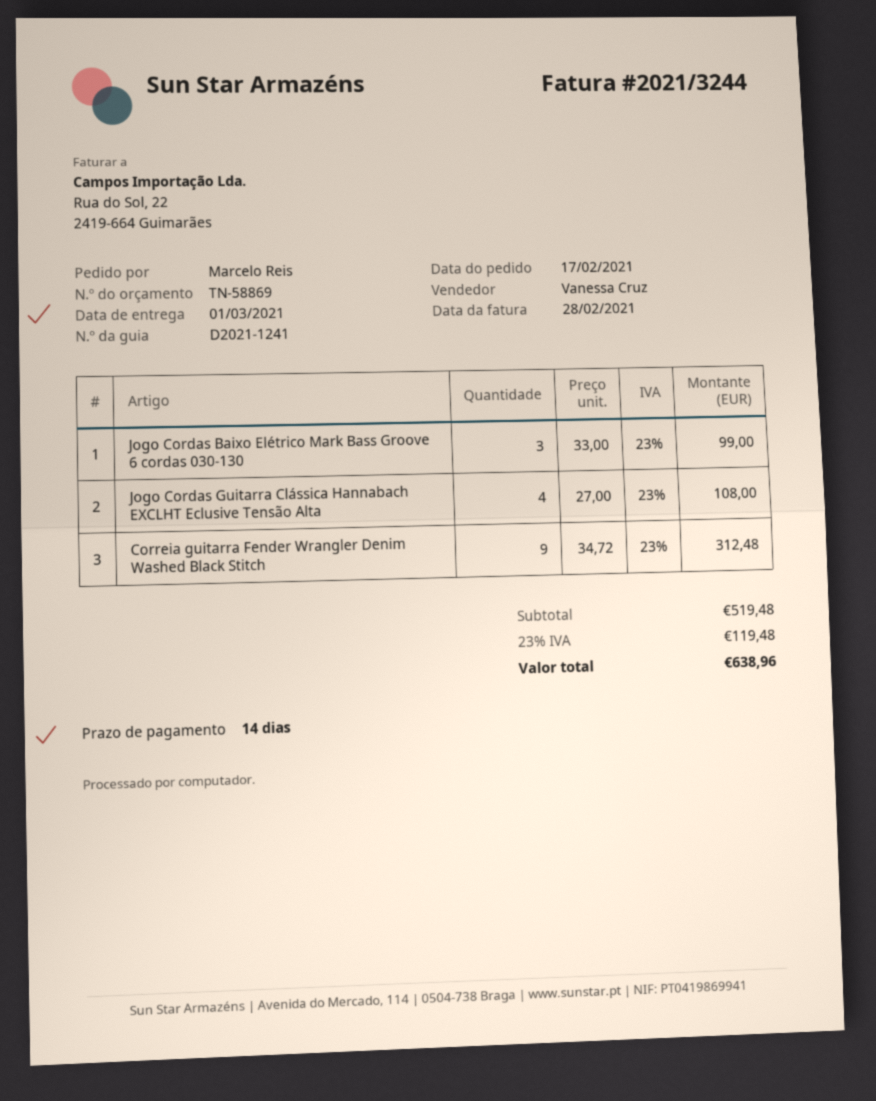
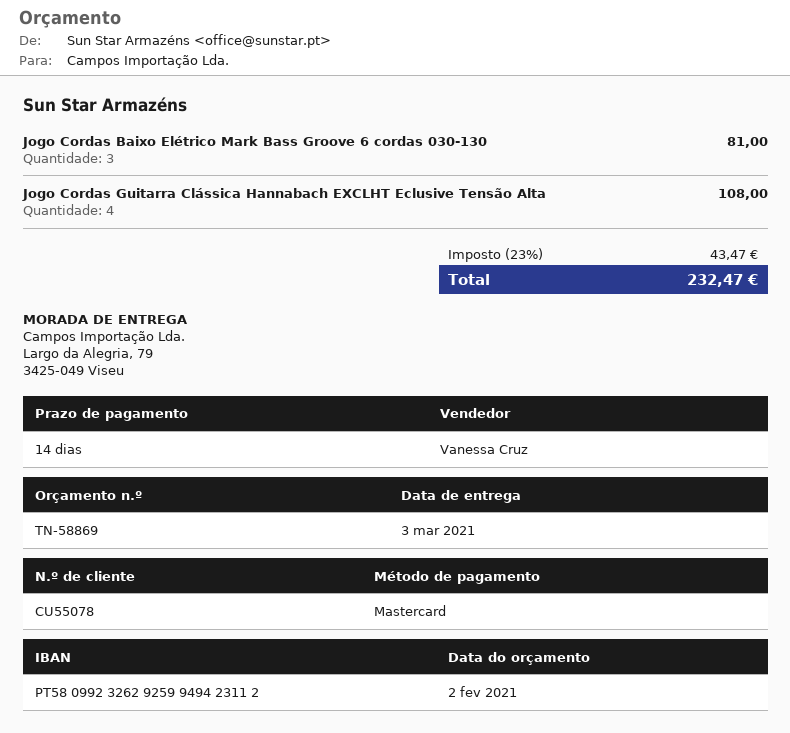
delivery date: 2021-03-01 -> 2021-03-03
Jogo Cordas Baixo Elétrico Mark Bass Groove 6 cordas 030-130: 3 for 99.00 -> 3 for 81.00
Correia guitarra Fender Wrangler Denim Washed Black Stitch: 9 for 312.48 -> none
tax: 23% = 119.48 -> 23% = 43.47
total: 638.96 -> 232.47

